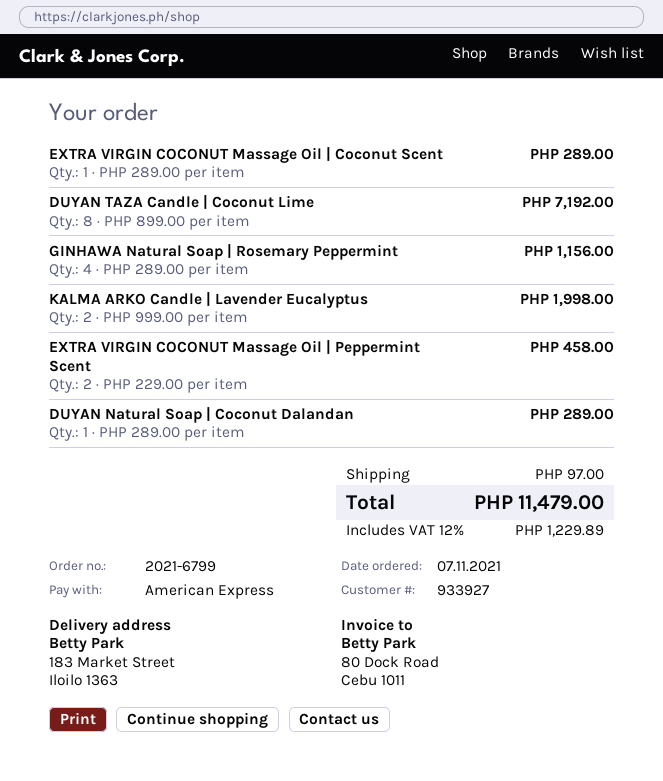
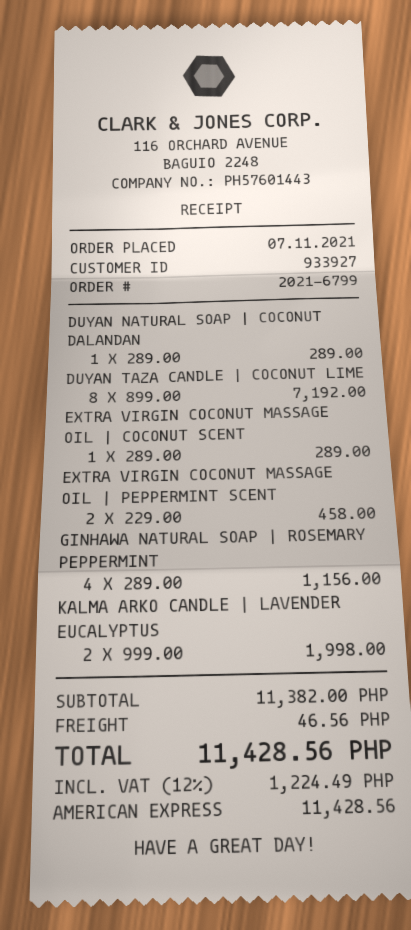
shipping: 97.00 -> 46.56
tax: 12% = 1229.89 -> 12% = 1224.49
total: 11479.00 -> 11428.56

